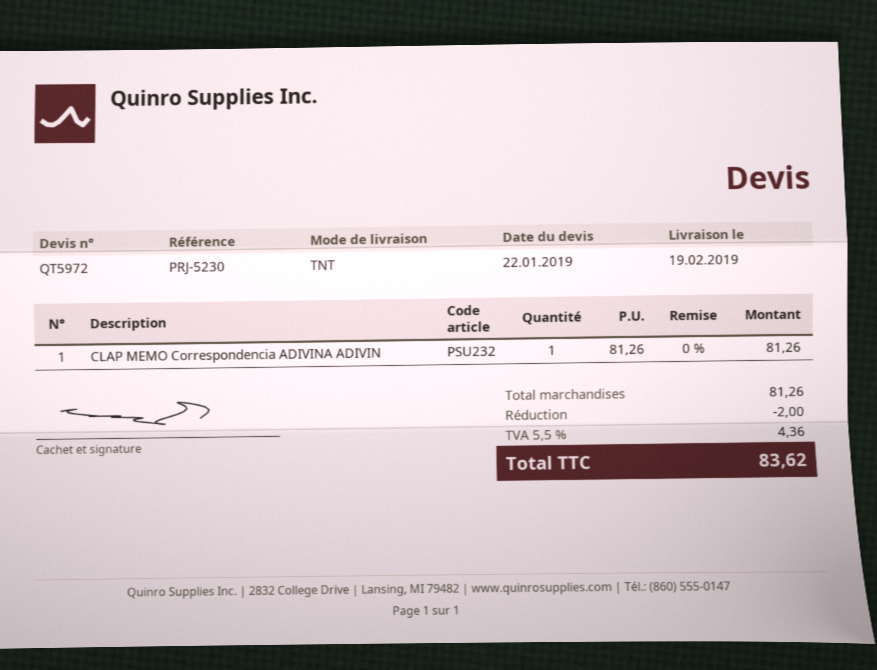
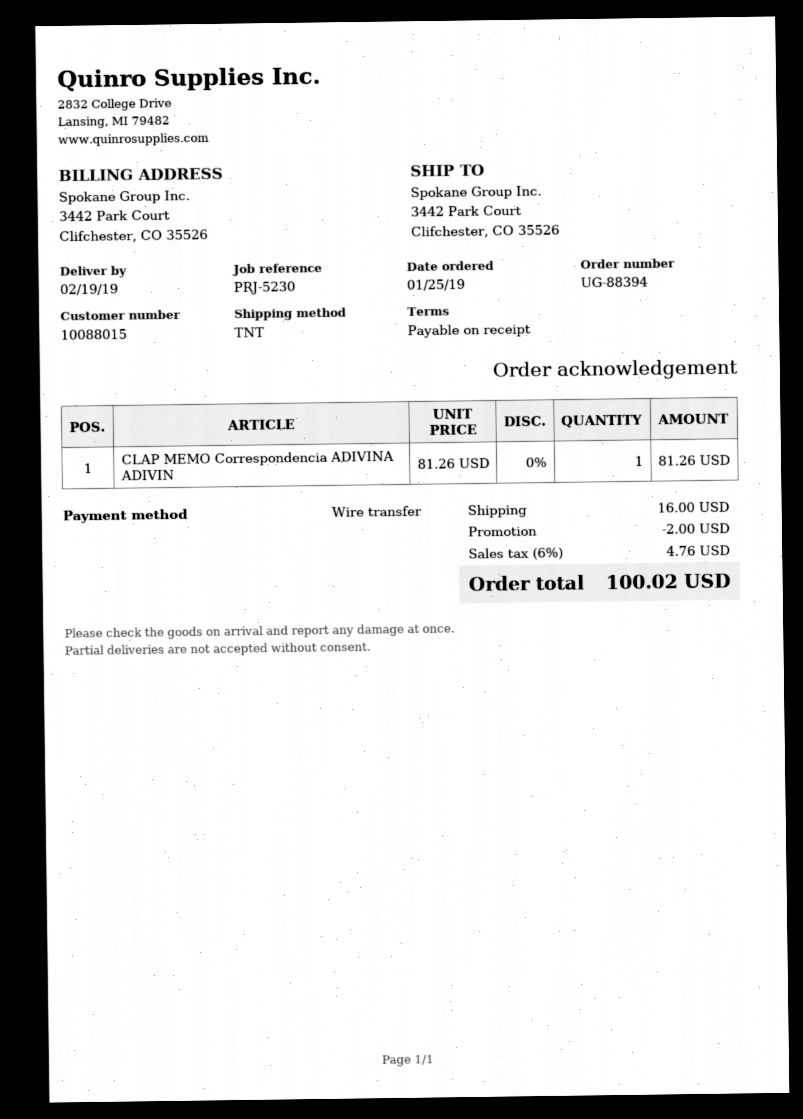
shipping: none -> 16.00
tax: 5.5% = 4.36 -> 6% = 4.76
total: 83.62 -> 100.02

